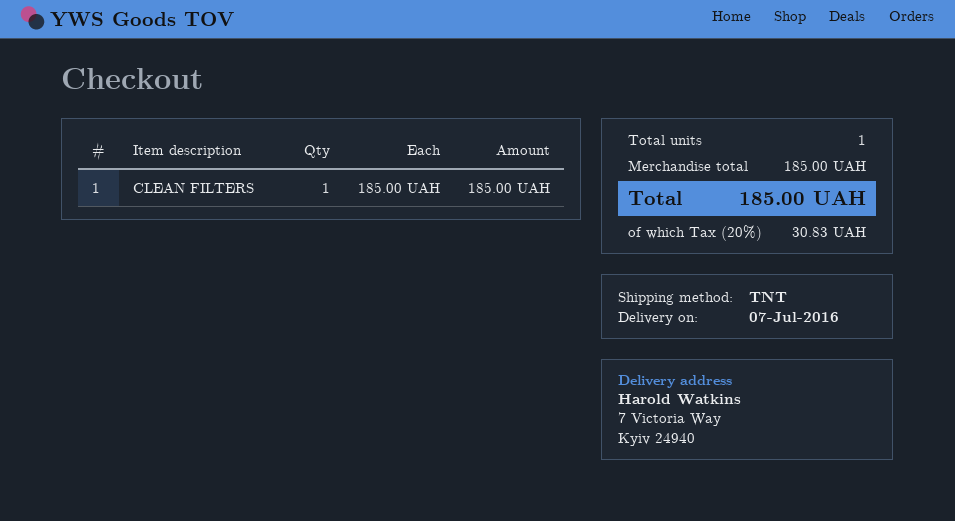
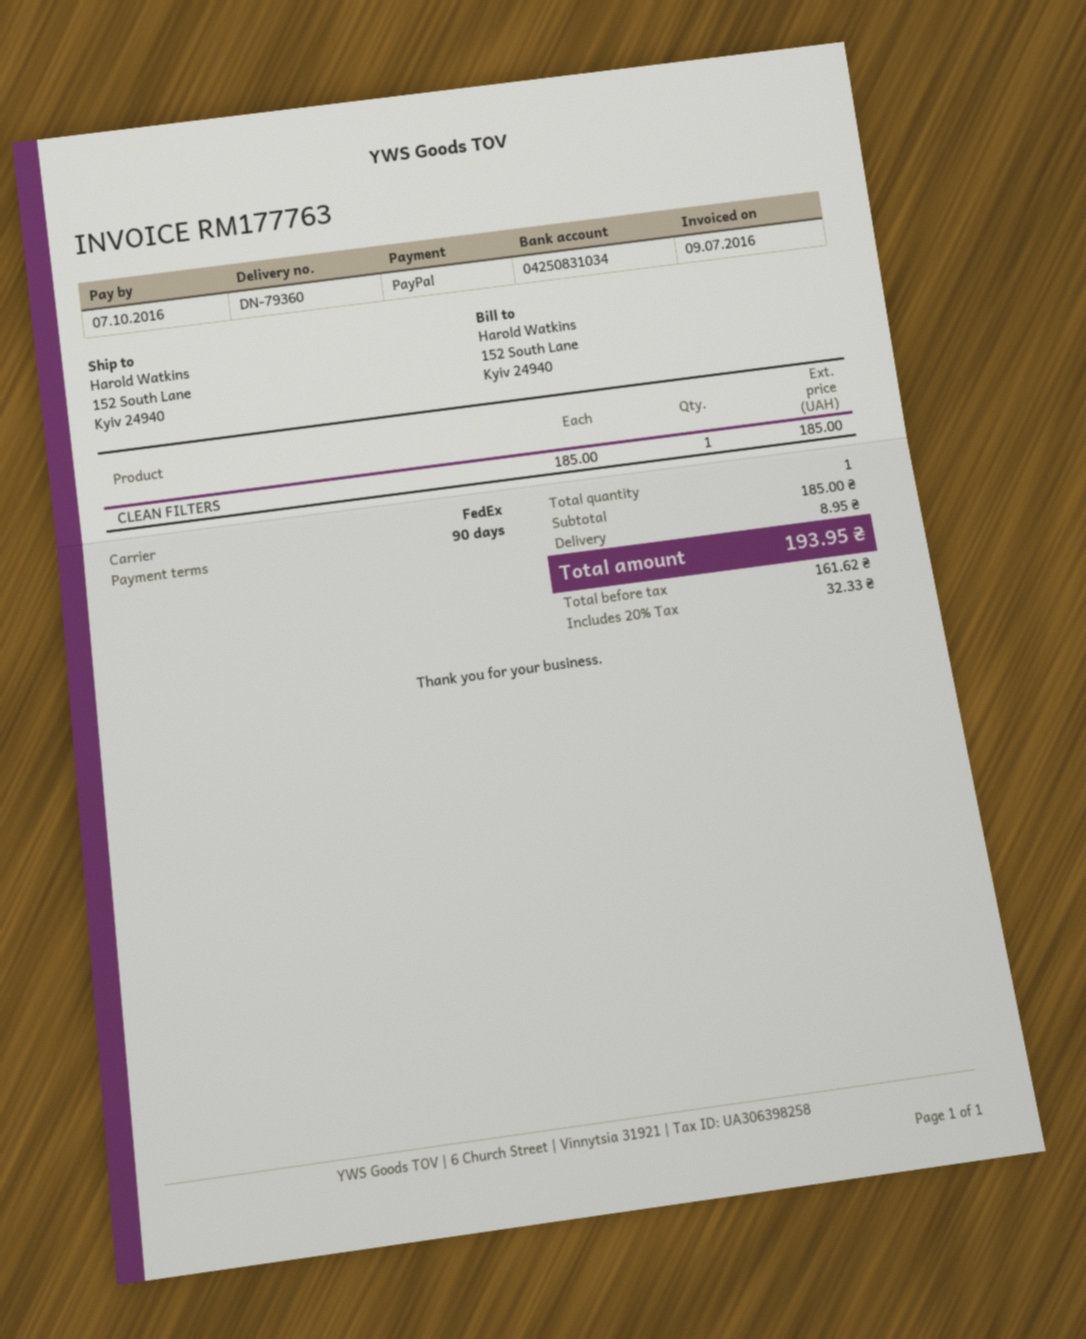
shipping method: TNT -> FedEx
ship to: 7 Victoria Way, Kyiv 24940 -> 152 South Lane, Kyiv 24940
shipping: none -> 8.95
tax: 20% = 30.83 -> 20% = 32.33
total: 185.00 -> 193.95

